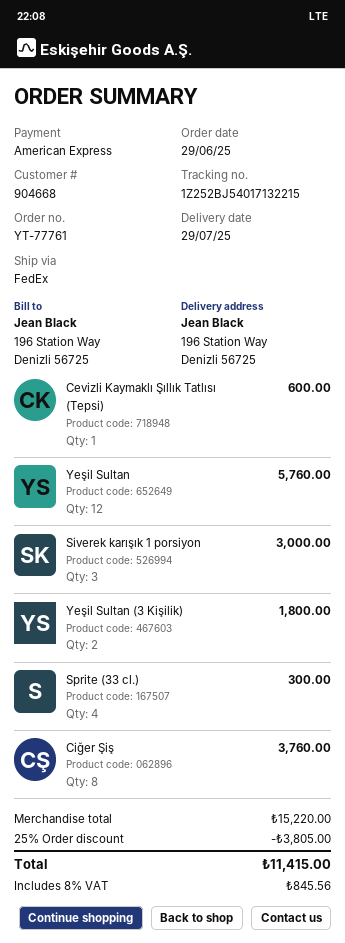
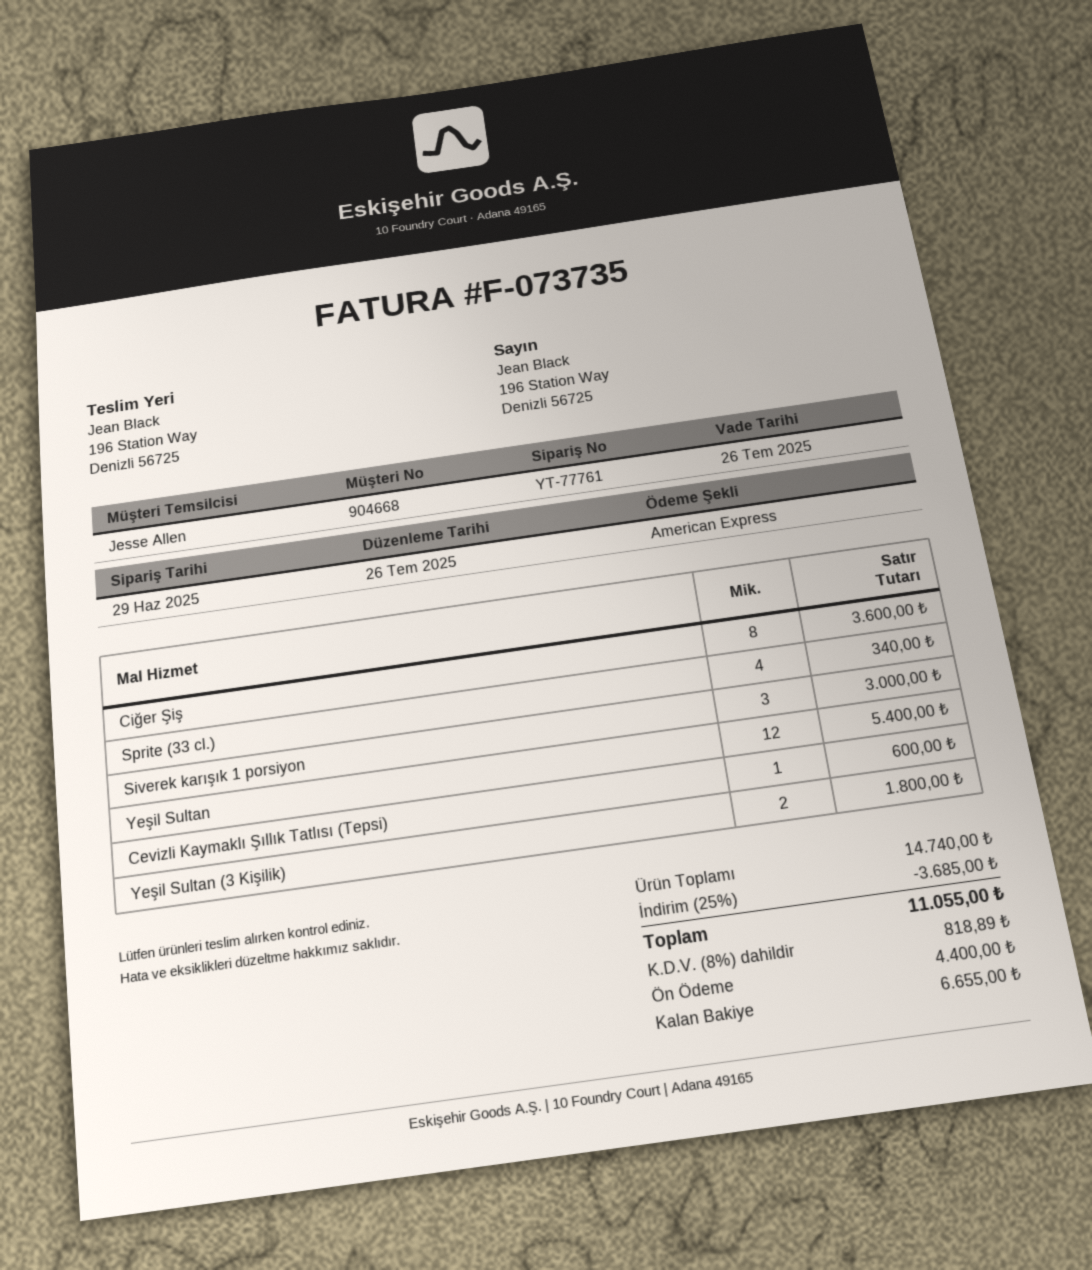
Yeşil Sultan: 12 for 5760.00 -> 12 for 5400.00
Sprite (33 cl.): 4 for 300.00 -> 4 for 340.00
Ciğer Şiş: 8 for 3760.00 -> 8 for 3600.00
subtotal: 15220.00 -> 14740.00
discount: 25% = 3805.00 -> 25% = 3685.00
tax: 8% = 845.56 -> 8% = 818.89
total: 11415.00 -> 11055.00

